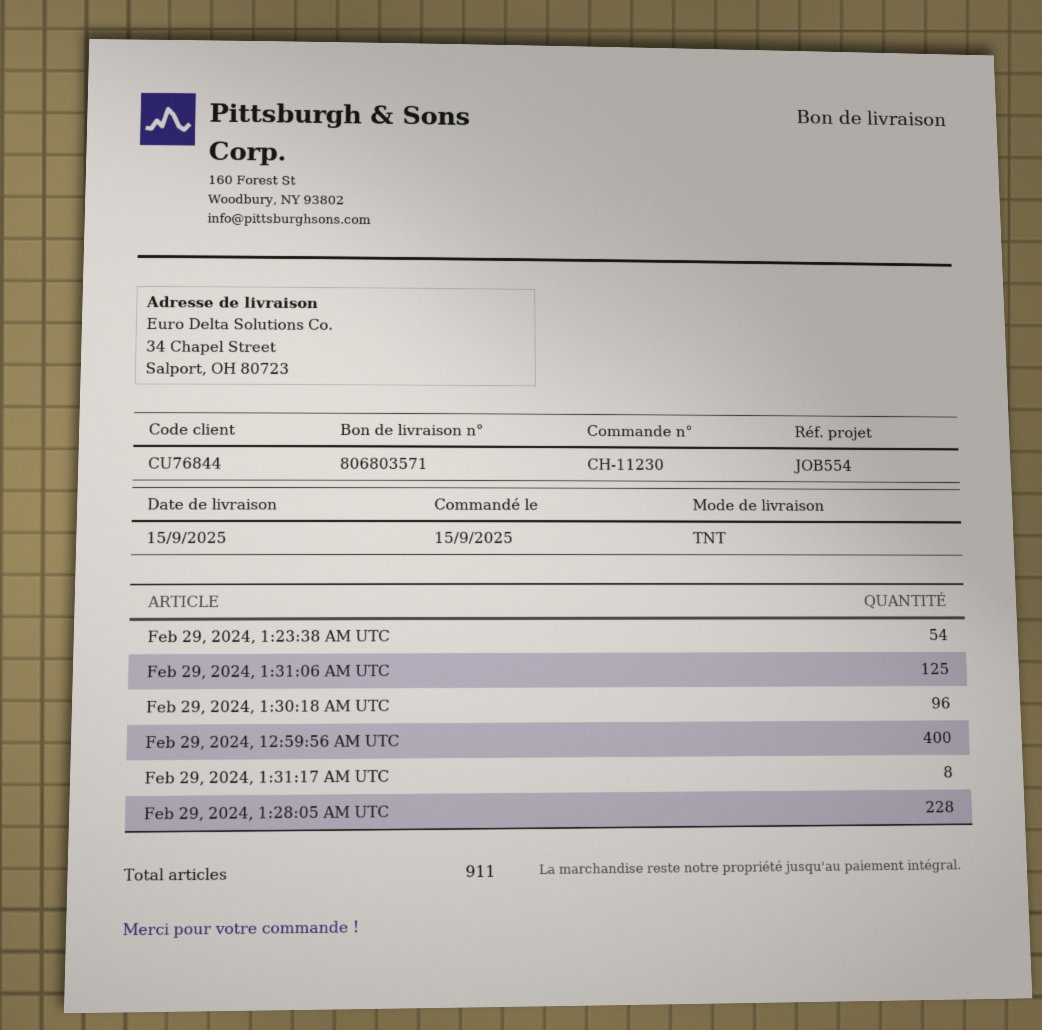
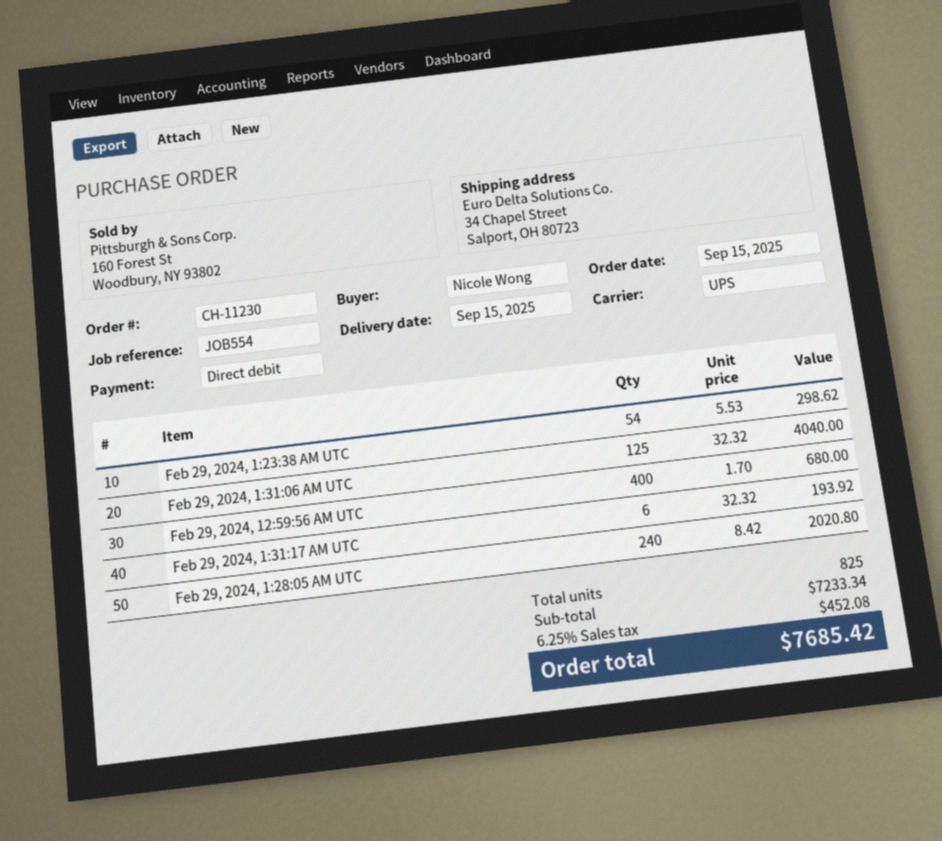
shipping method: TNT -> UPS
Feb 29, 2024, 1:30:18 AM UTC: 96 -> none
Feb 29, 2024, 1:31:17 AM UTC: 8 -> 6
Feb 29, 2024, 1:28:05 AM UTC: 228 -> 240
total quantity: 911 -> 825

